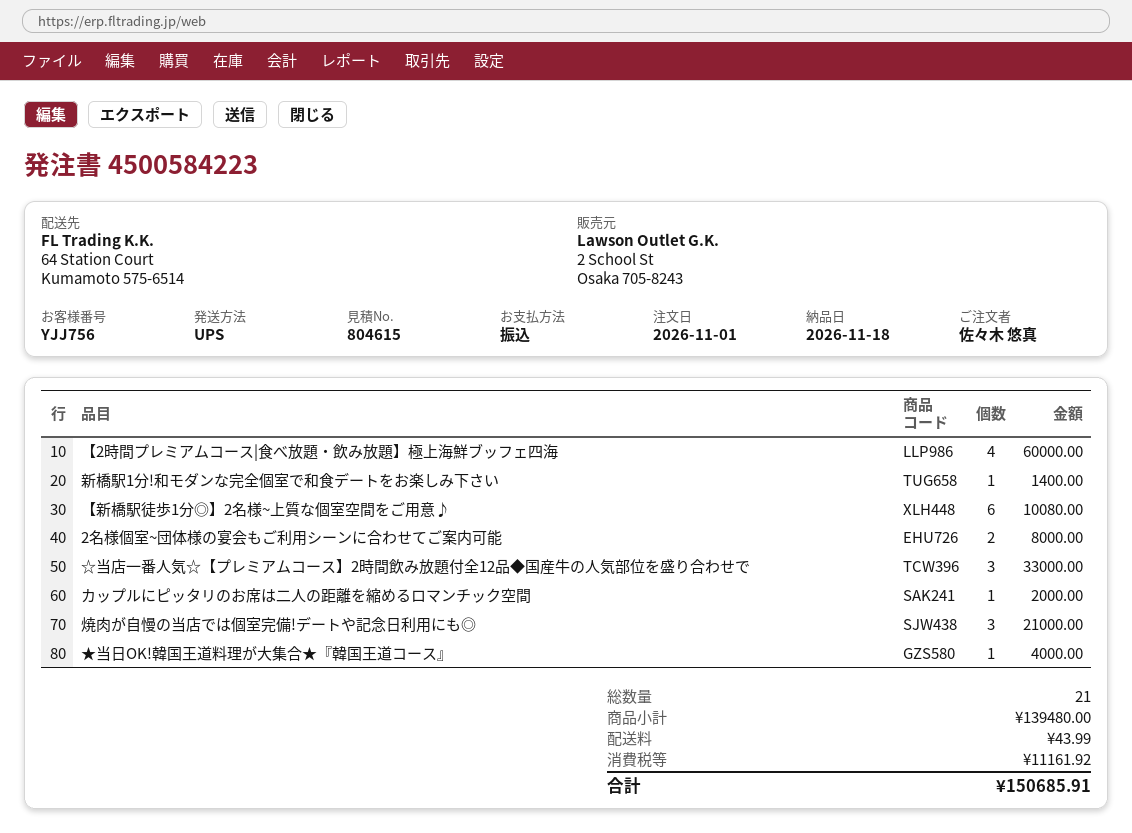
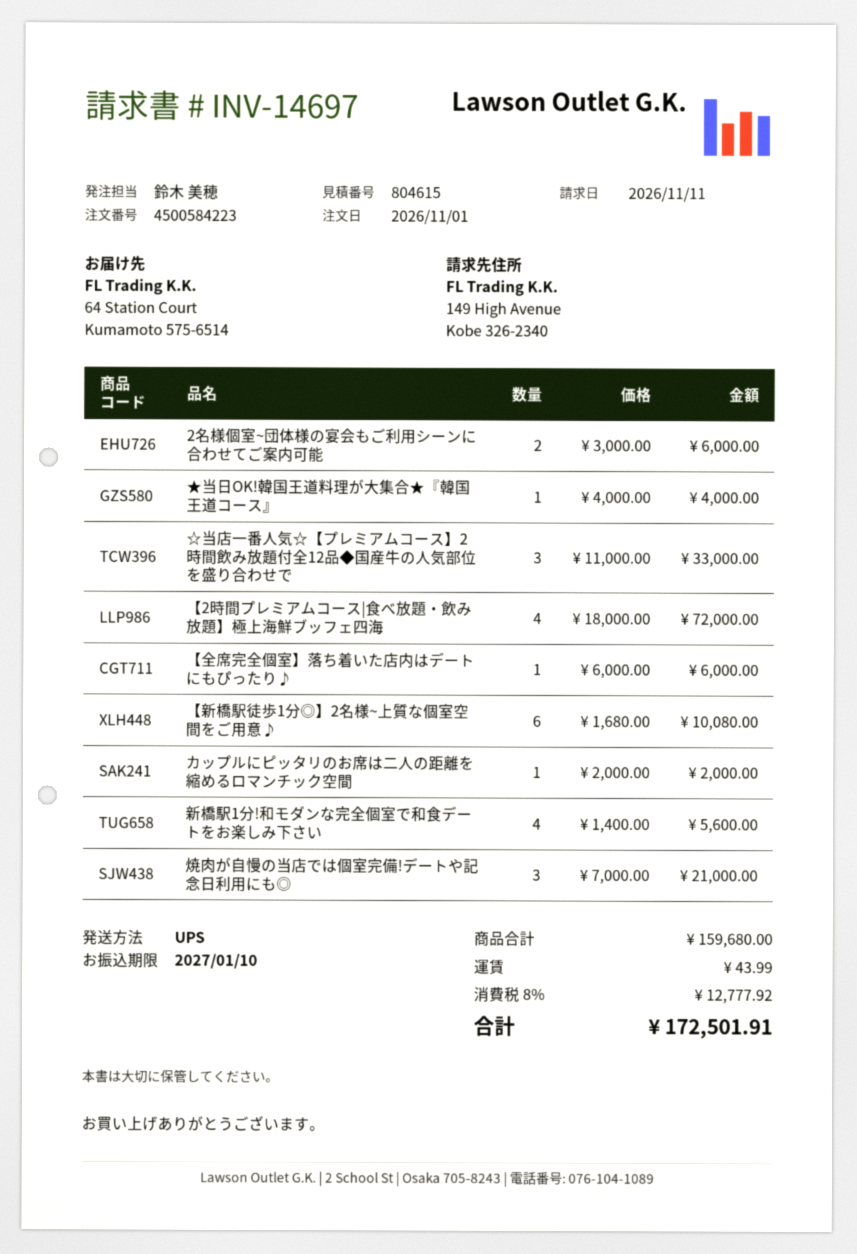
ordered by: 佐々木 悠真 -> 鈴木 美穂
【2時間プレミアムコース|食べ放題・飲み放題】極上海鮮ブッフェ四海: 4 for 60000.00 -> 4 for 72000.00
新橋駅1分!和モダンな完全個室で和食デートをお楽しみ下さい: 1 for 1400.00 -> 4 for 5600.00
2名様個室~団体様の宴会もご利用シーンに合わせてご案内可能: 2 for 8000.00 -> 2 for 6000.00
【全席完全個室】落ち着いた店内はデートにもぴったり♪: none -> 1 for 6000.00
subtotal: 139480.00 -> 159680.00
tax: 11161.92 -> 12777.92
total: 150685.91 -> 172501.91

